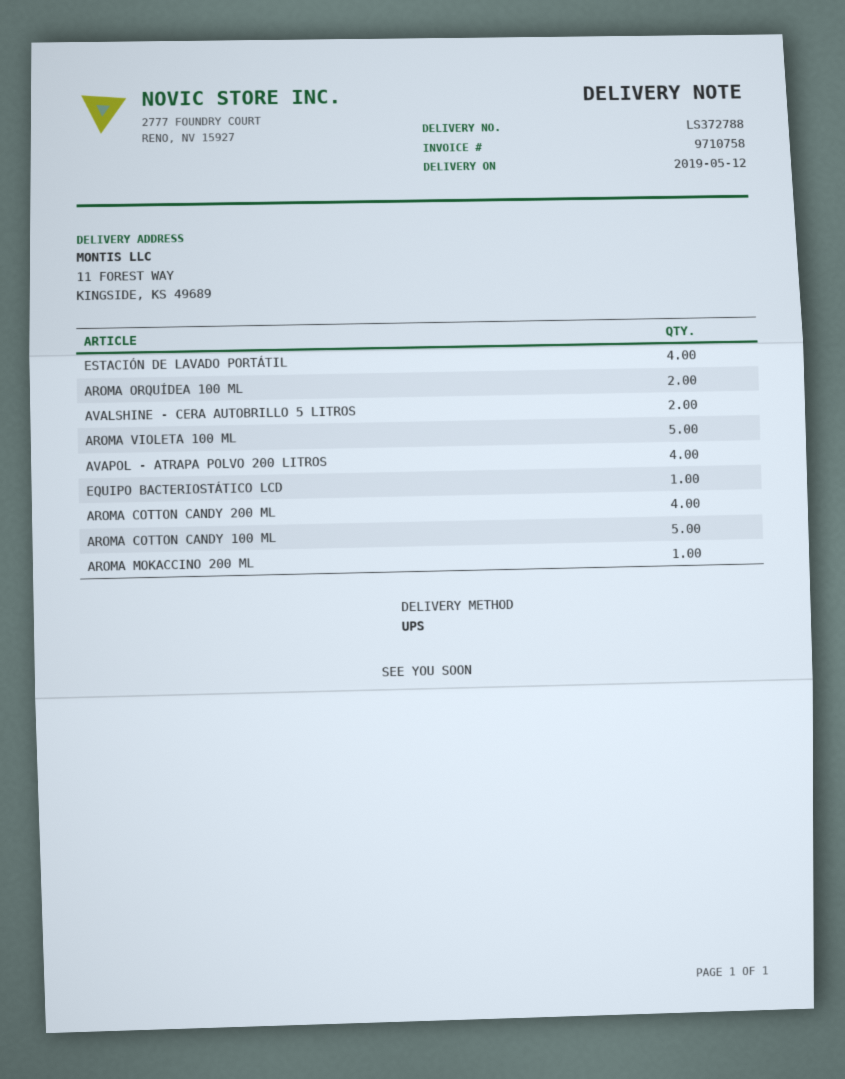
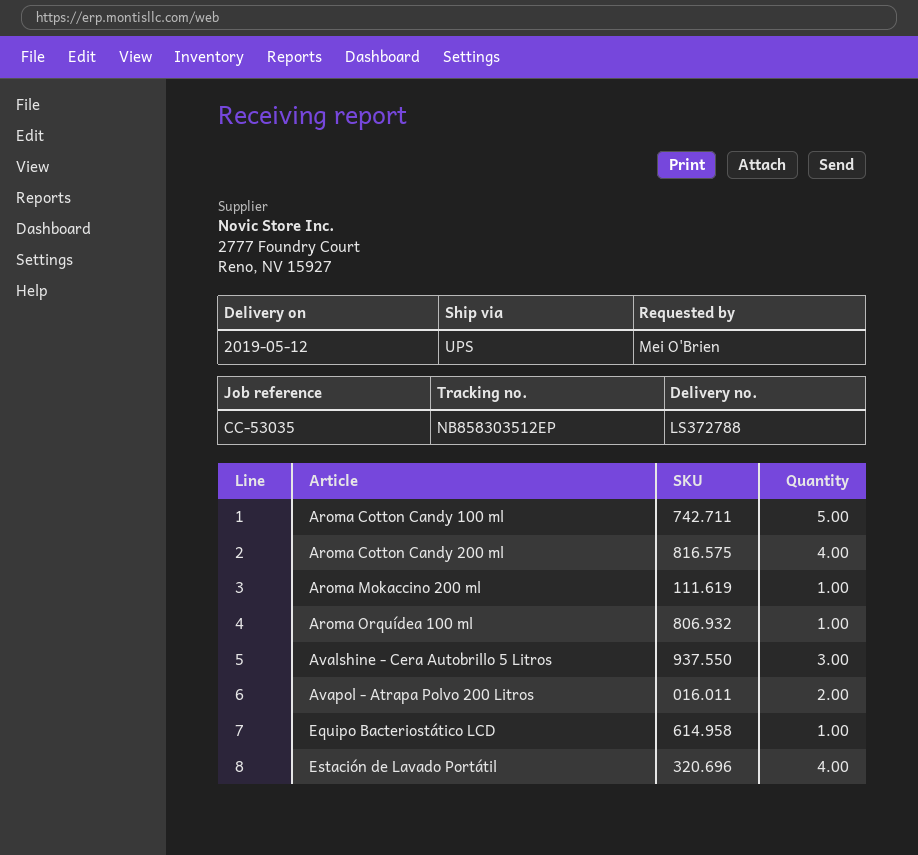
AROMA ORQUÍDEA 100 ML: 2 -> 1
AVALSHINE - CERA AUTOBRILLO 5 LITROS: 2 -> 3
AROMA VIOLETA 100 ML: 5 -> none
AVAPOL - ATRAPA POLVO 200 LITROS: 4 -> 2

